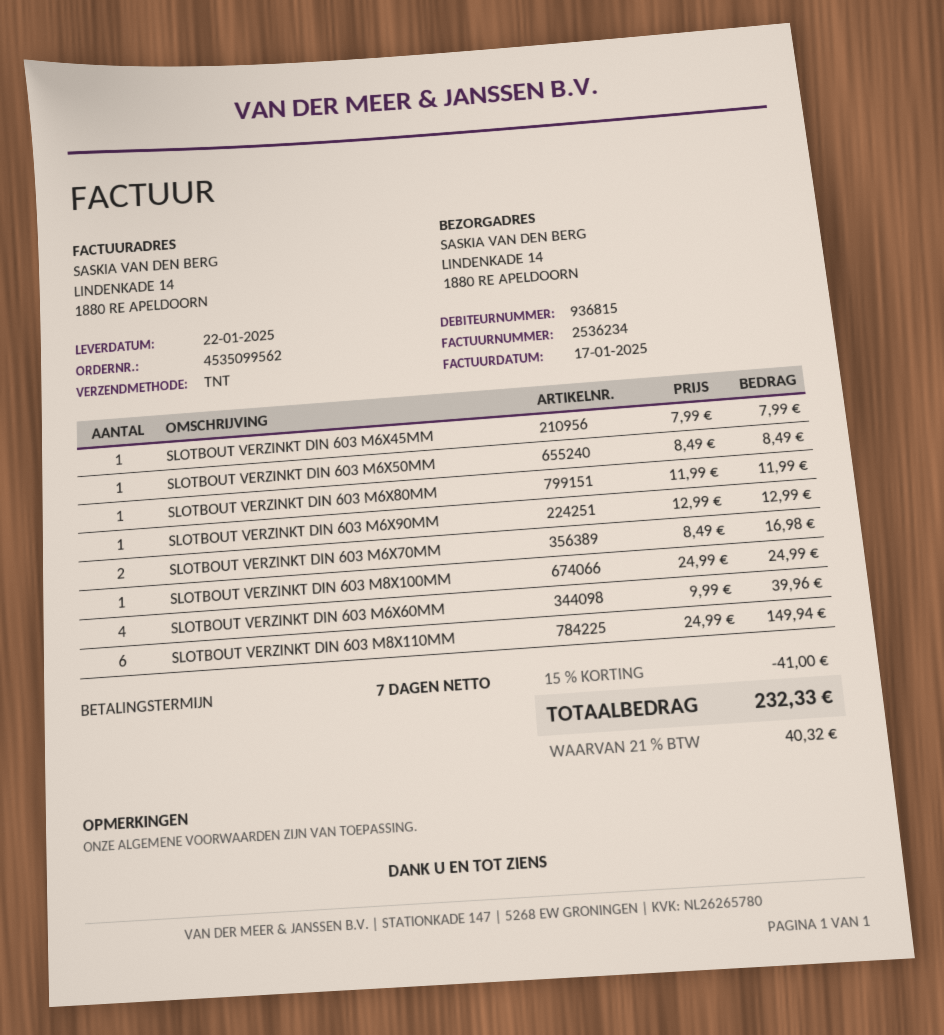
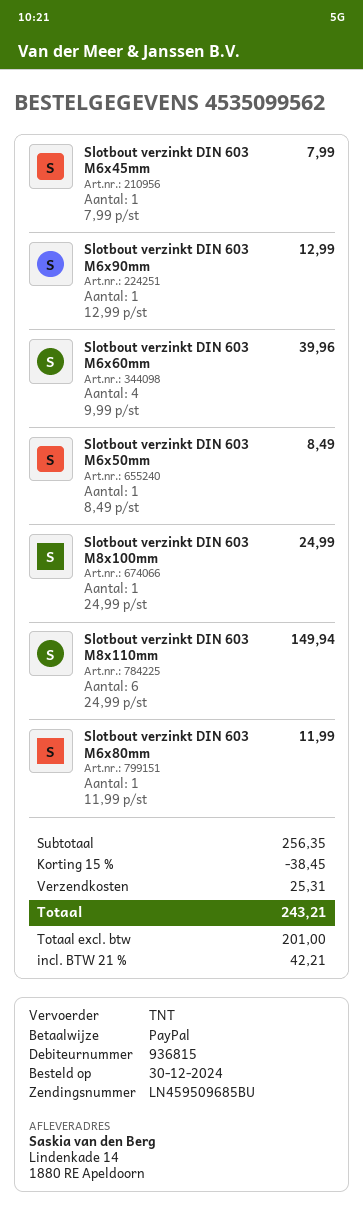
SLOTBOUT VERZINKT DIN 603 M6X70MM: 2 x 8.49 = 16.98 -> none
discount: 15% = 41.00 -> 15% = 38.45
shipping: none -> 25.31
tax: 21% = 40.32 -> 21% = 42.21
total: 232.33 -> 243.21

